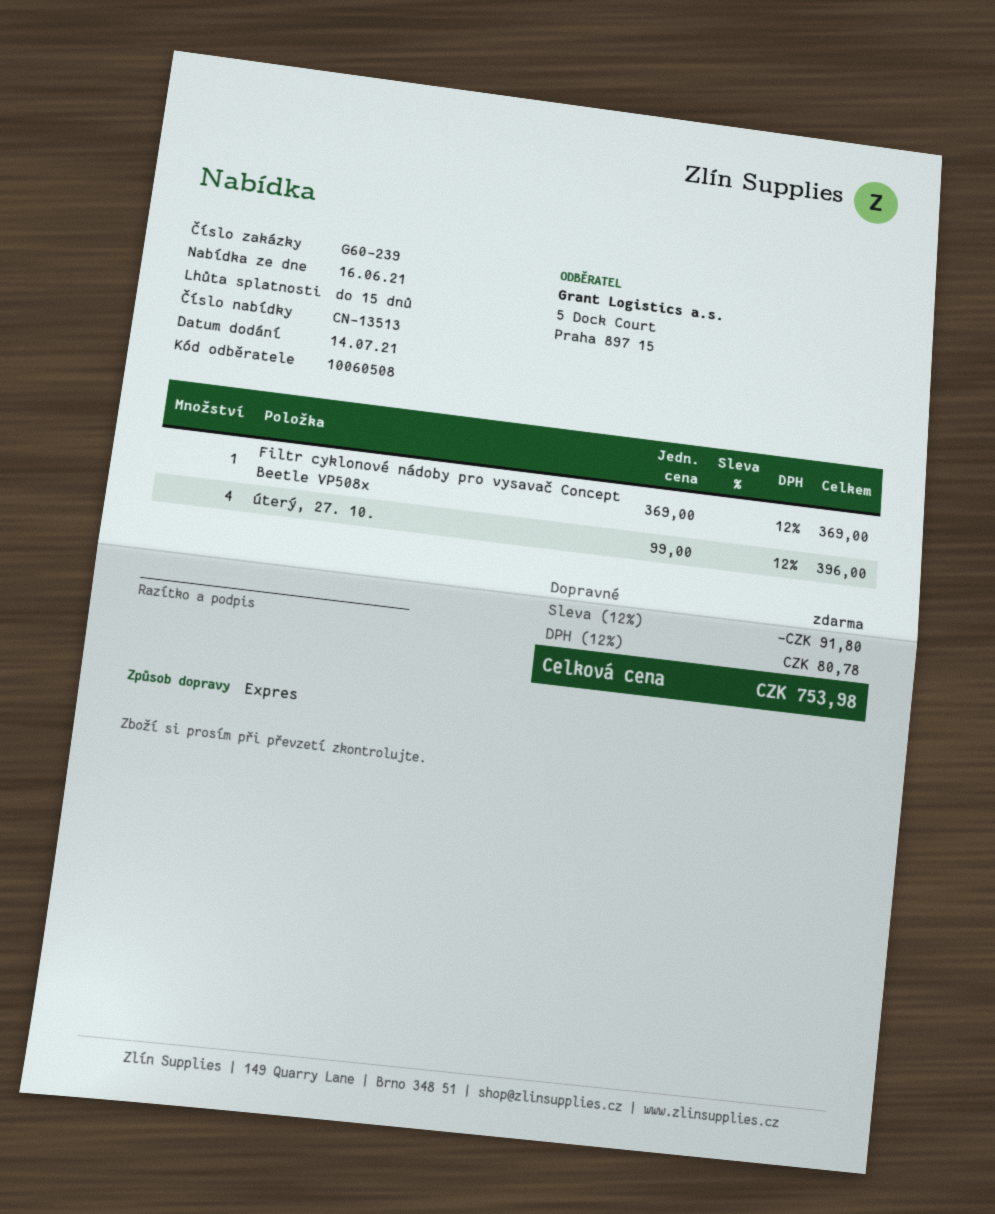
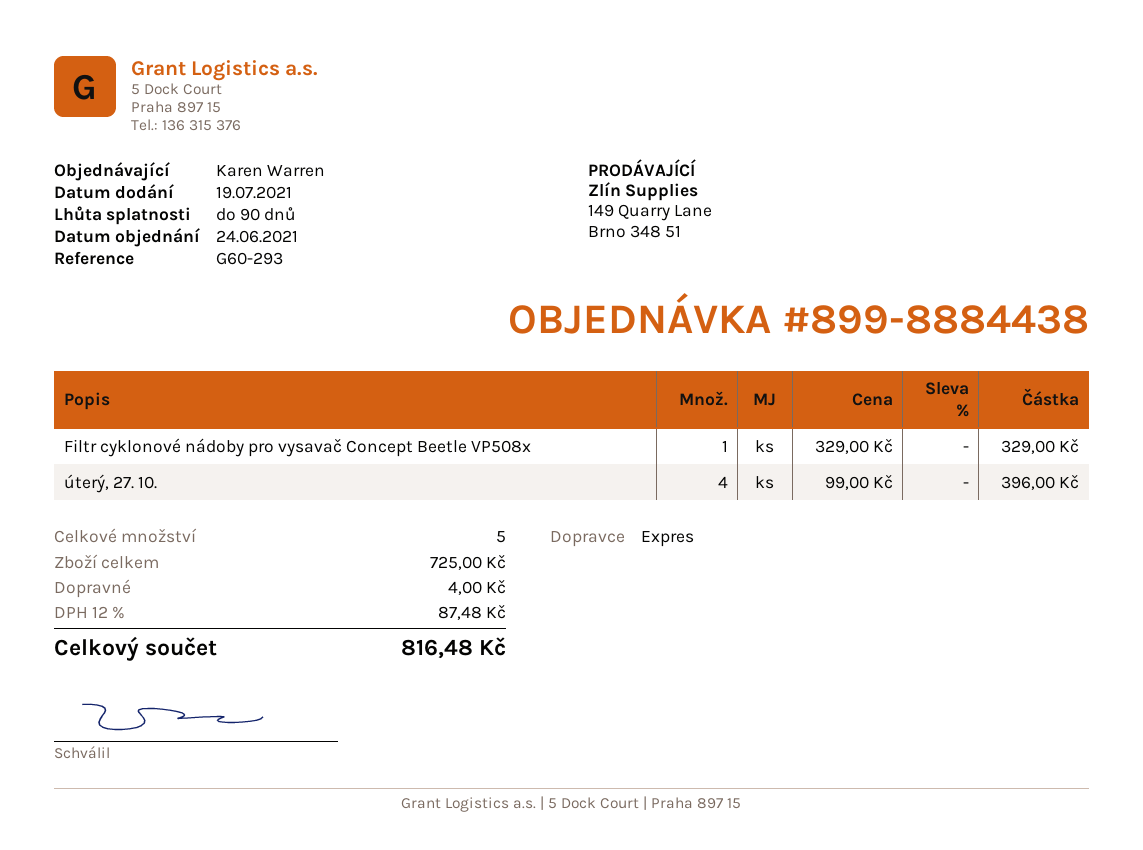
delivery date: 2021-07-14 -> 2021-07-19
payment terms: 15 days -> 90 days
reference: G60-239 -> G60-293
Filtr cyklonové nádoby pro vysavač Concept Beetle VP508x: 1 x 369.00 = 369.00 -> 1 x 329.00 = 329.00
discount: 12% = 91.80 -> none
shipping: 0.00 -> 4.00
tax: 12% = 80.78 -> 12% = 87.48
total: 753.98 -> 816.48

